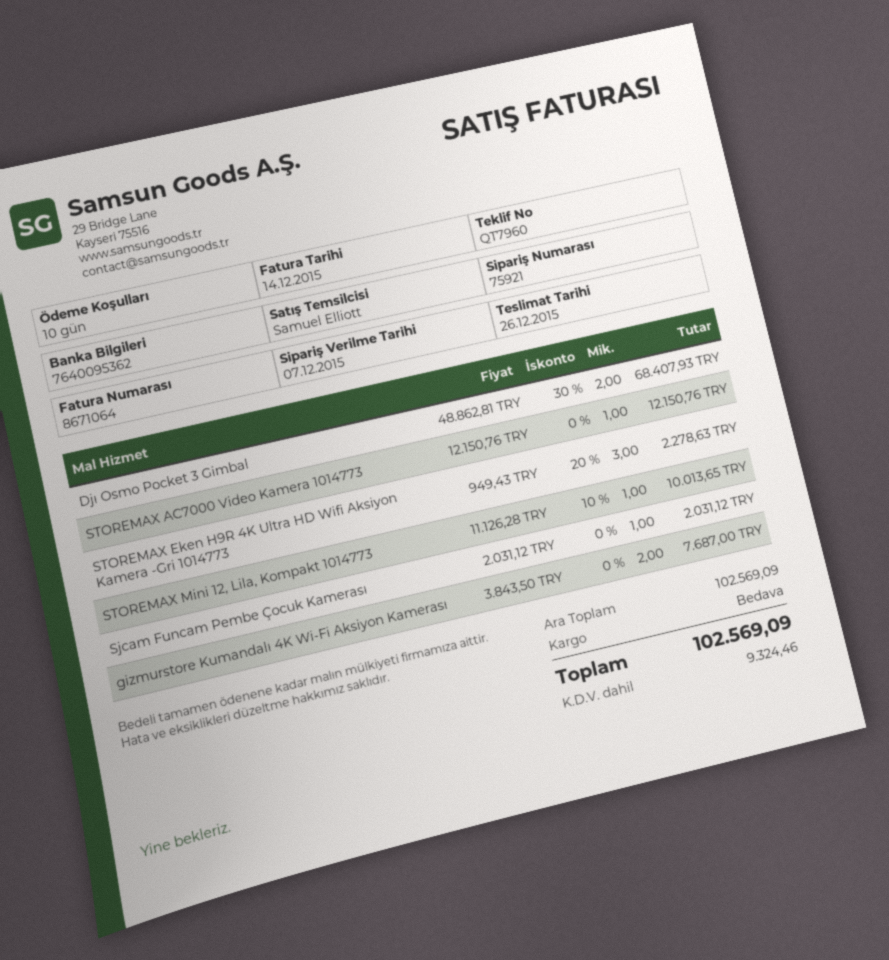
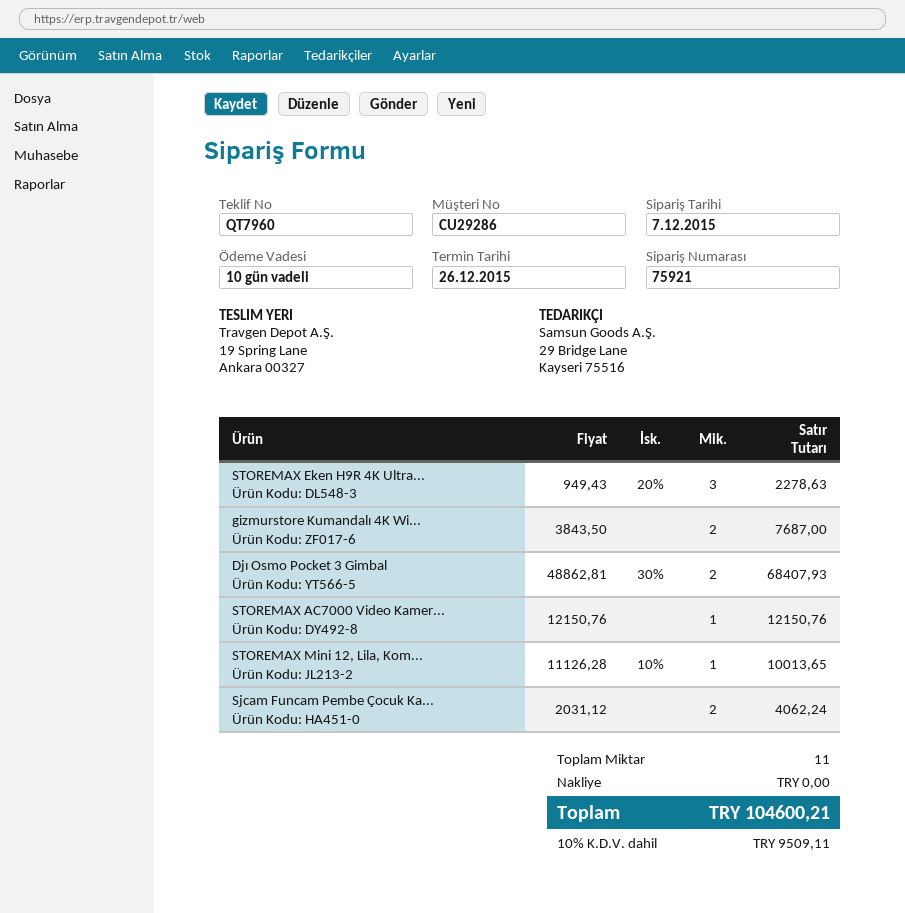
Sjcam Funcam Pembe Çocuk Kamerası: 1 x 2031.12 = 2031.12 -> 2 x 2031.12 = 4062.24
tax: 9324.46 -> 9509.11
total: 102569.09 -> 104600.21

